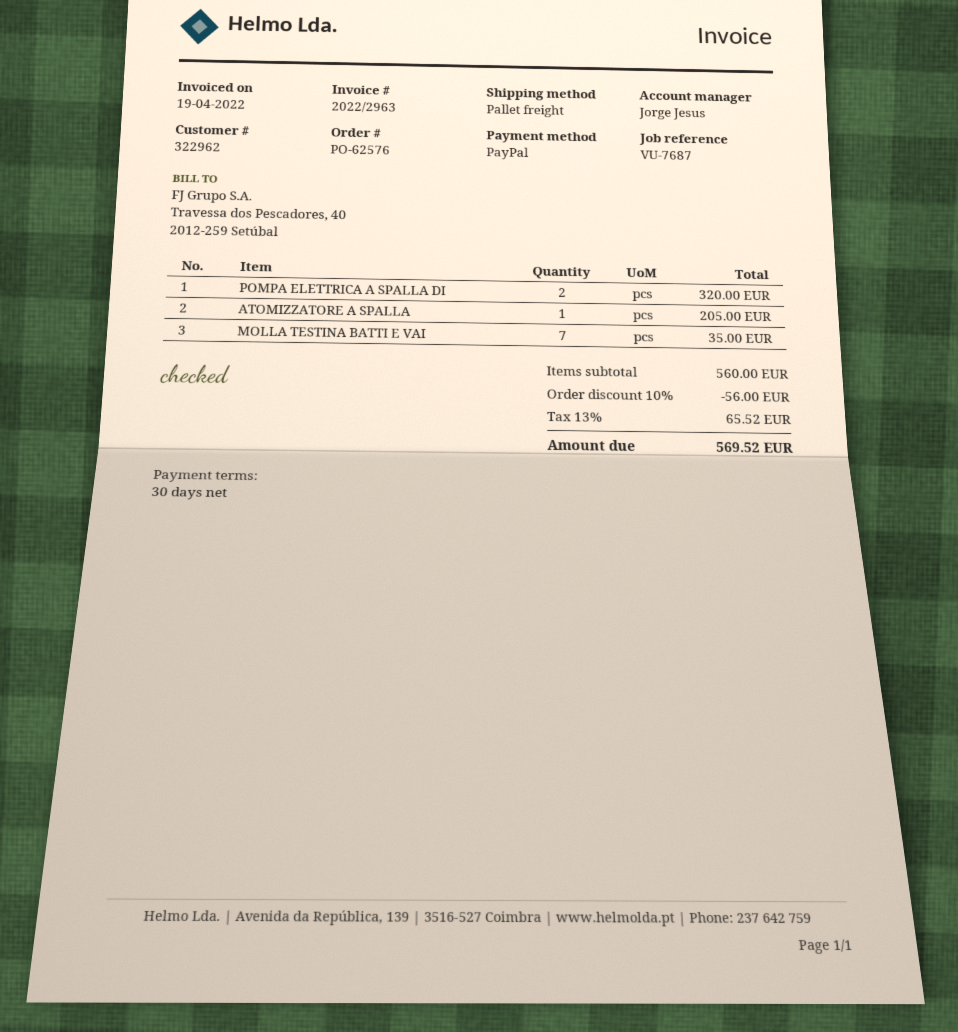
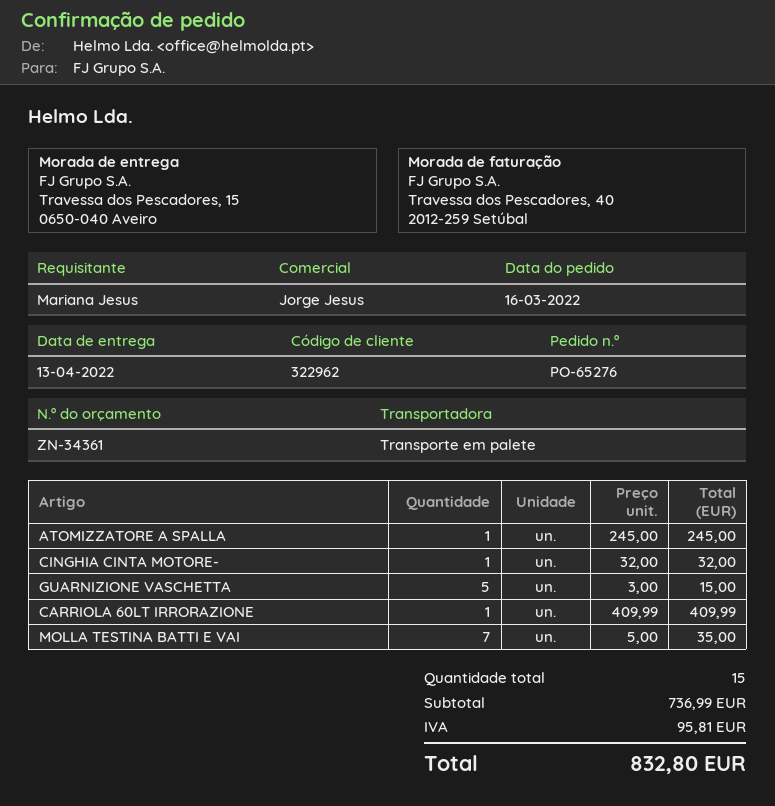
order number: PO-62576 -> PO-65276
POMPA ELETTRICA A SPALLA DI: 2 for 320.00 -> none
ATOMIZZATORE A SPALLA: 1 for 205.00 -> 1 for 245.00
CINGHIA CINTA MOTORE-: none -> 1 for 32.00
GUARNIZIONE VASCHETTA: none -> 5 for 15.00
CARRIOLA 60LT IRRORAZIONE: none -> 1 for 409.99
subtotal: 560.00 -> 736.99
discount: 10% = 56.00 -> none
tax: 65.52 -> 95.81
total: 569.52 -> 832.80

